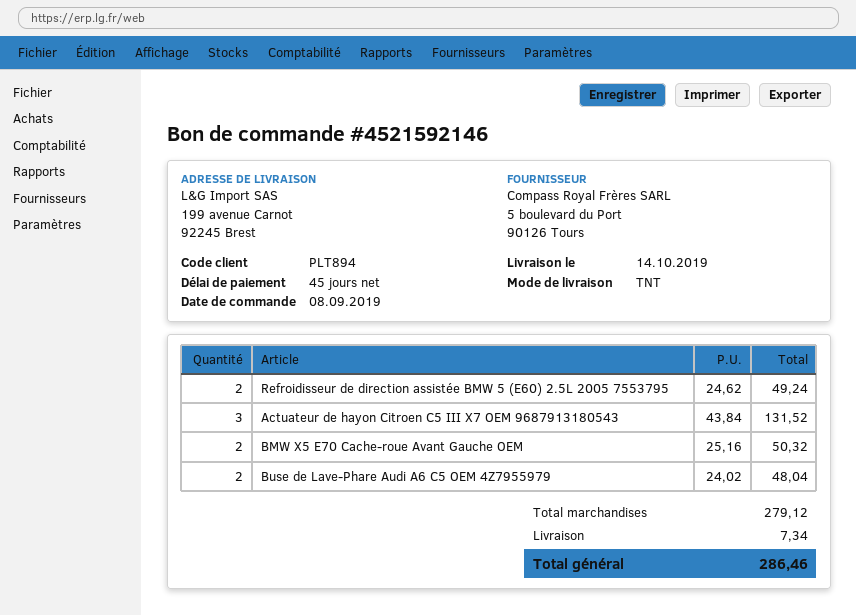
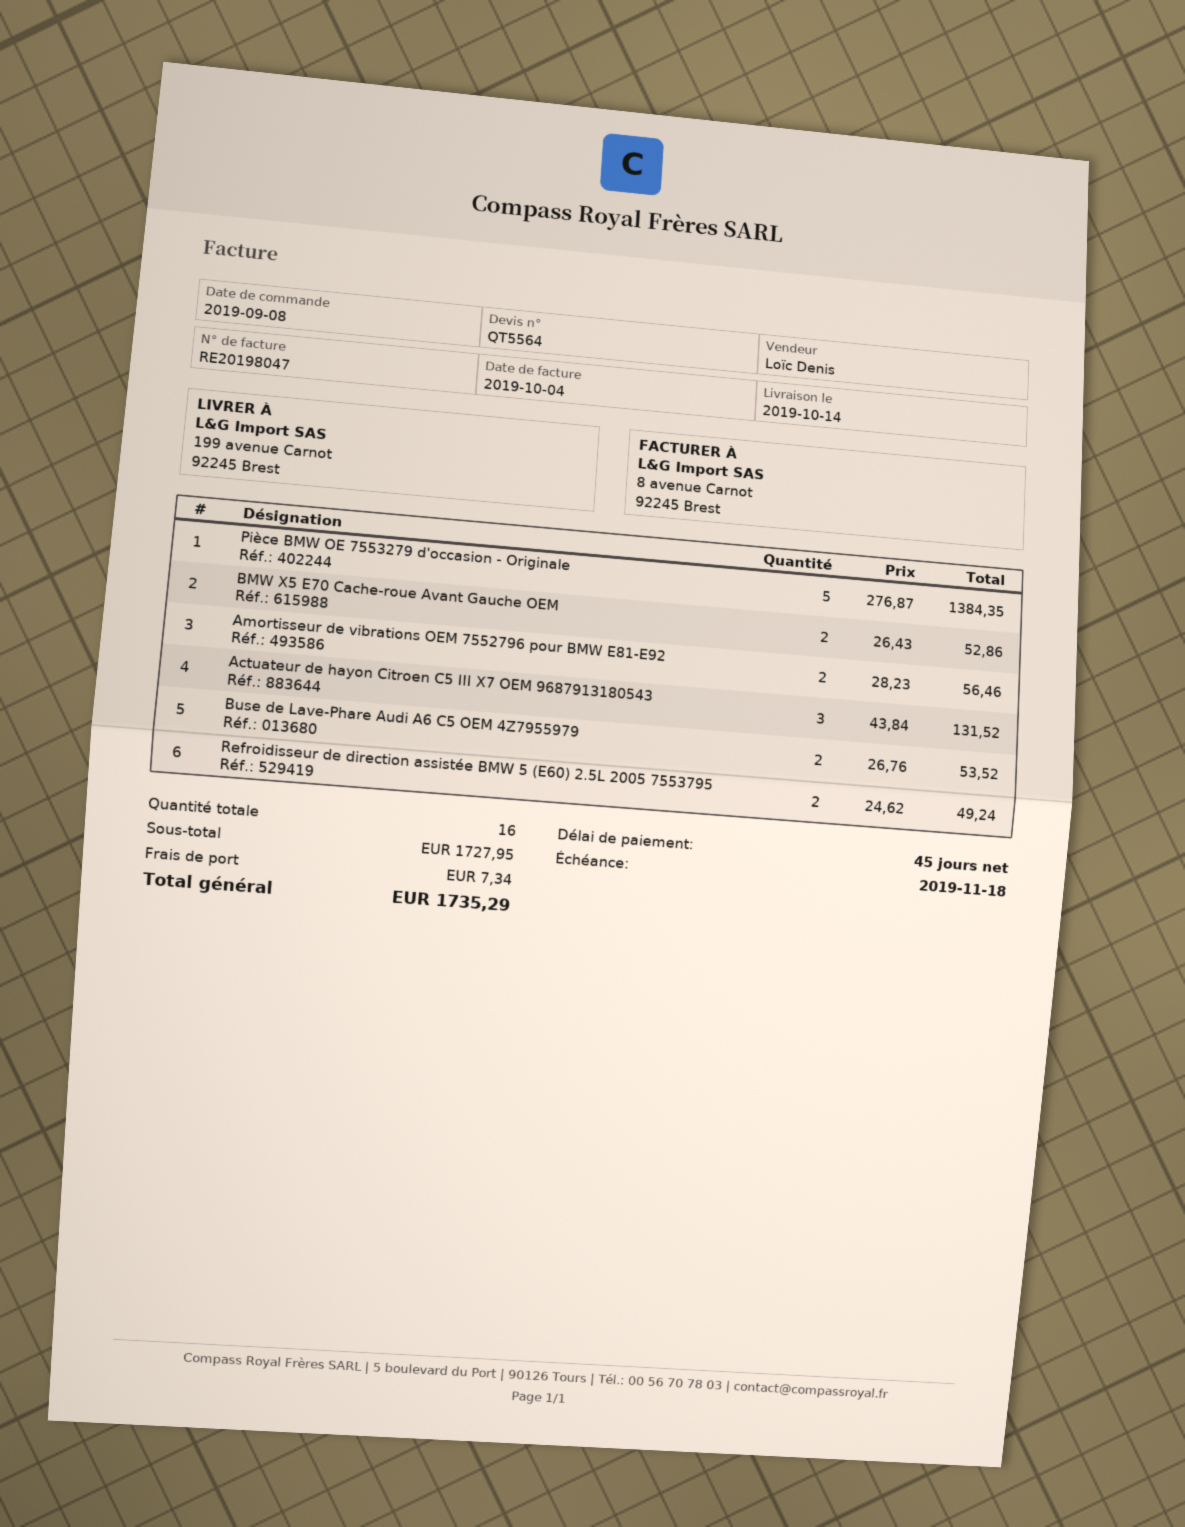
BMW X5 E70 Cache-roue Avant Gauche OEM: 2 x 25.16 = 50.32 -> 2 x 26.43 = 52.86
Buse de Lave-Phare Audi A6 C5 OEM 4Z7955979: 2 x 24.02 = 48.04 -> 2 x 26.76 = 53.52
Pièce BMW OE 7553279 d'occasion - Originale: none -> 5 x 276.87 = 1384.35
Amortisseur de vibrations OEM 7552796 pour BMW E81-E92: none -> 2 x 28.23 = 56.46
subtotal: 279.12 -> 1727.95
total: 286.46 -> 1735.29

